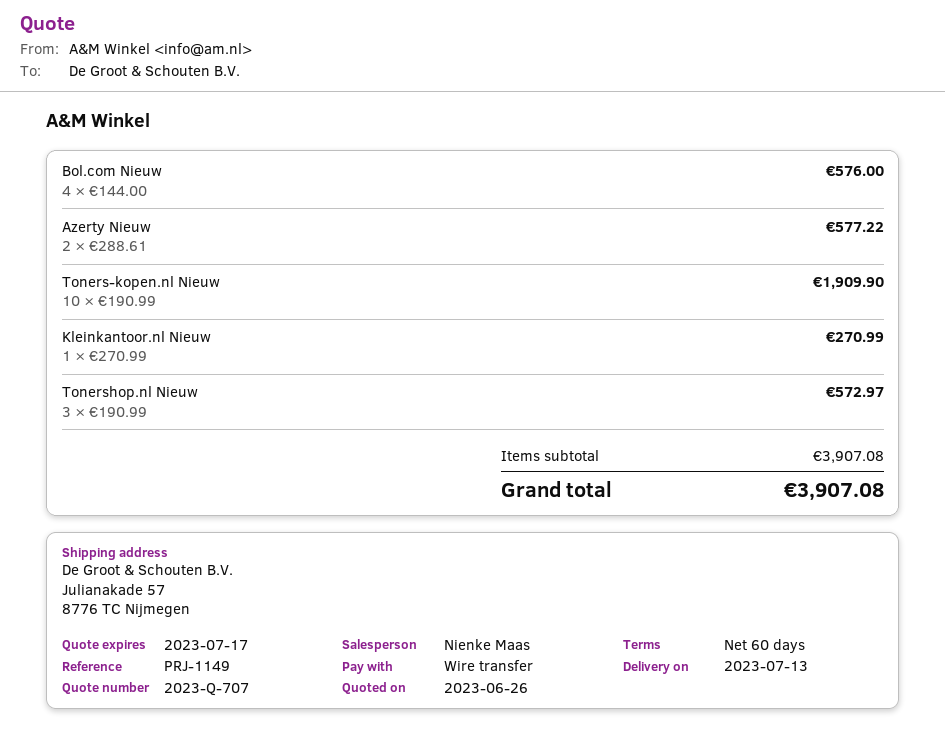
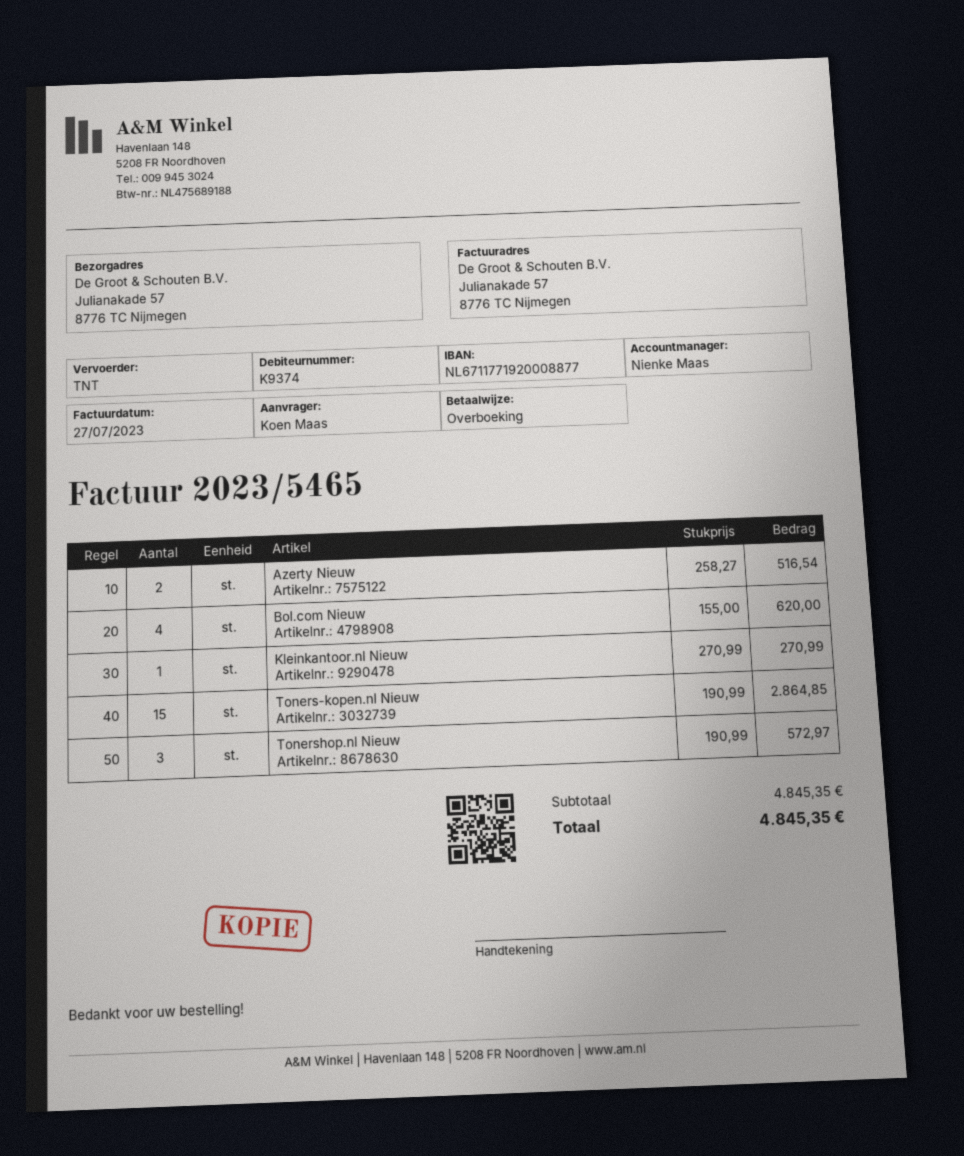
Bol.com Nieuw: 4 x 144.00 = 576.00 -> 4 x 155.00 = 620.00
Azerty Nieuw: 2 x 288.61 = 577.22 -> 2 x 258.27 = 516.54
Toners-kopen.nl Nieuw: 10 x 190.99 = 1909.90 -> 15 x 190.99 = 2864.85
subtotal: 3907.08 -> 4845.35
total: 3907.08 -> 4845.35

